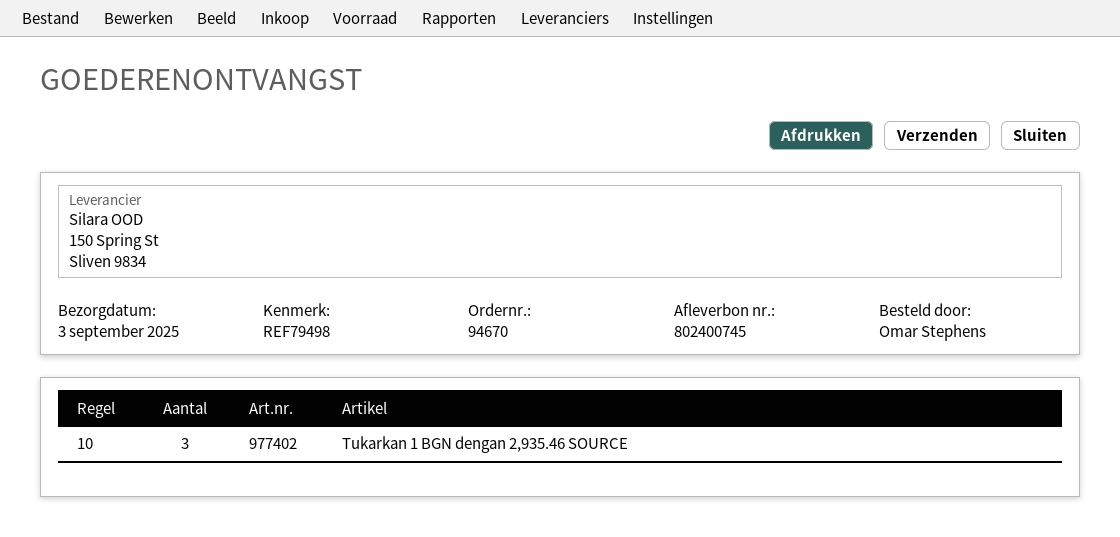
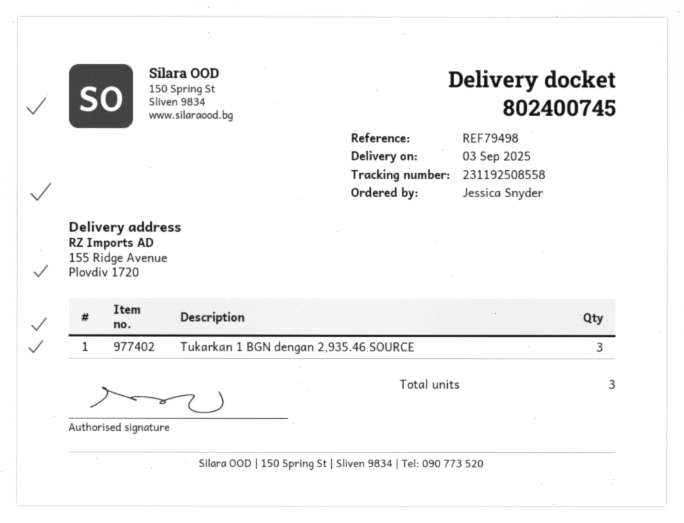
ordered by: Omar Stephens -> Jessica Snyder

